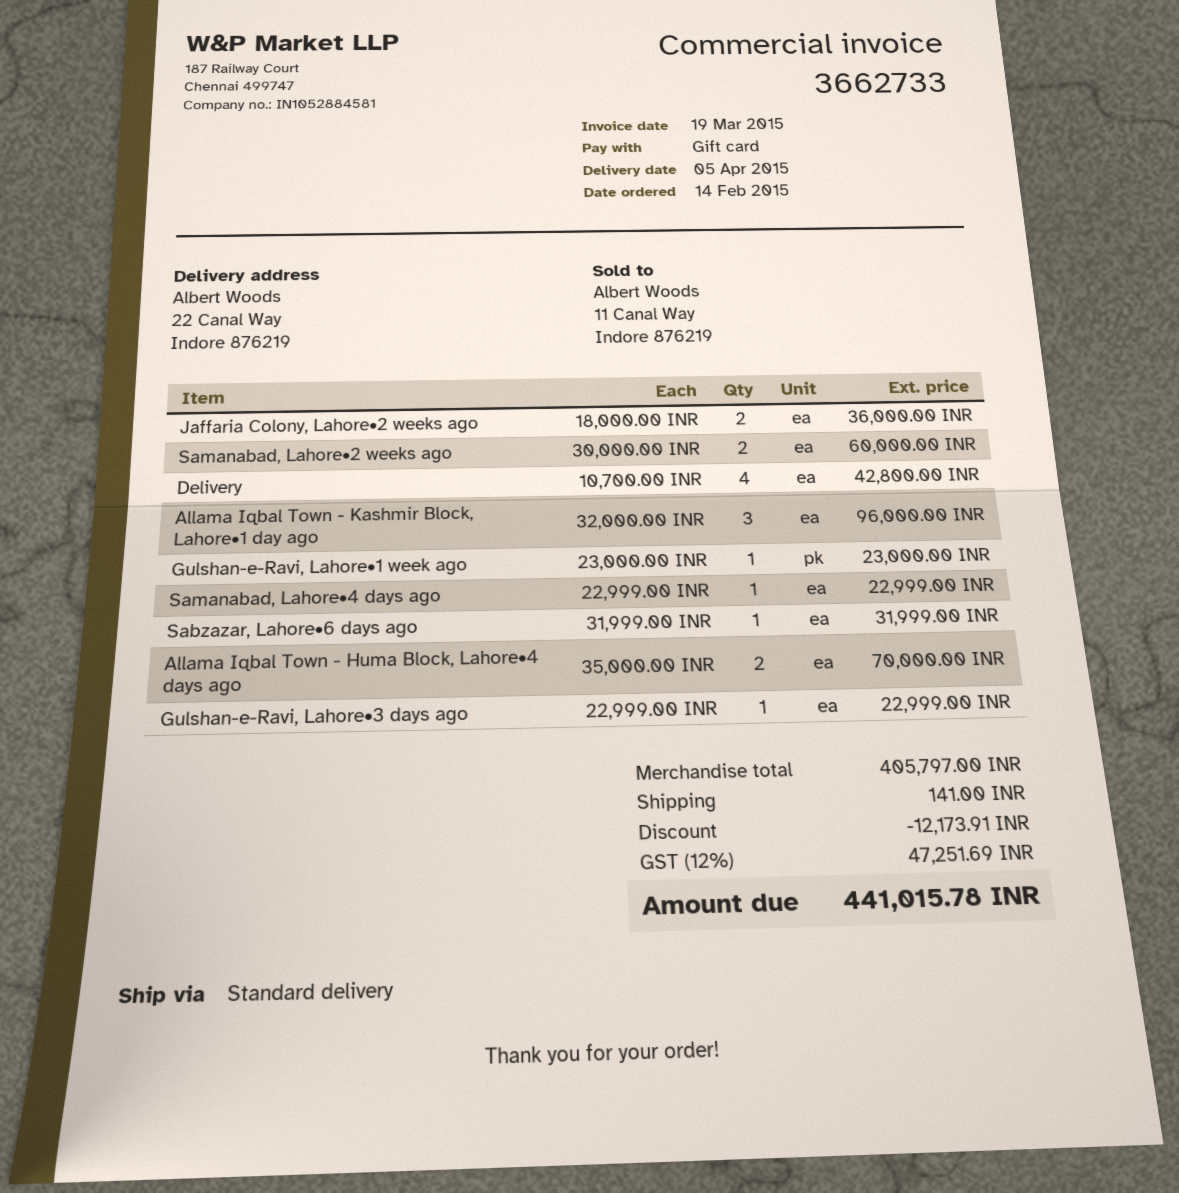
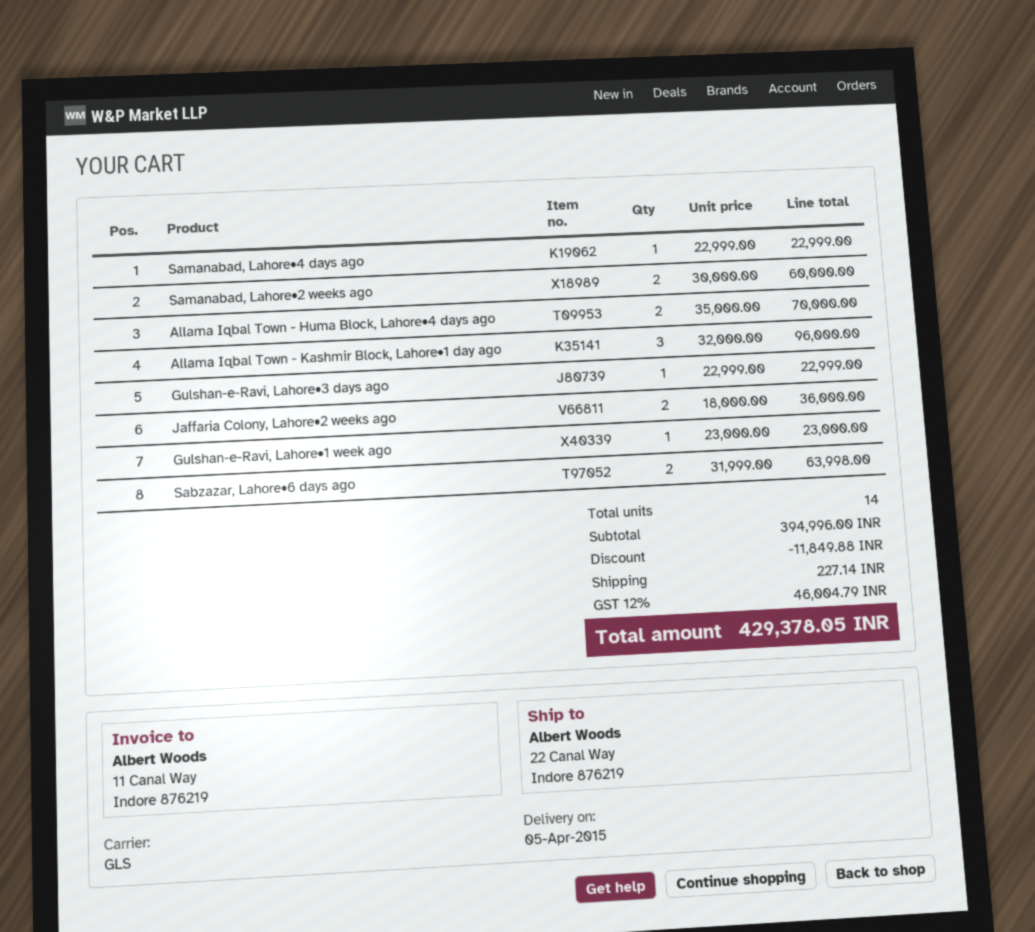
shipping method: standard -> GLS
Delivery: 4 x 10700.00 = 42800.00 -> none
Sabzazar, Lahore•6 days ago: 1 x 31999.00 = 31999.00 -> 2 x 31999.00 = 63998.00
subtotal: 405797.00 -> 394996.00
discount: 12173.91 -> 11849.88
shipping: 141.00 -> 227.14
tax: 12% = 47251.69 -> 12% = 46004.79
total: 441015.78 -> 429378.05

